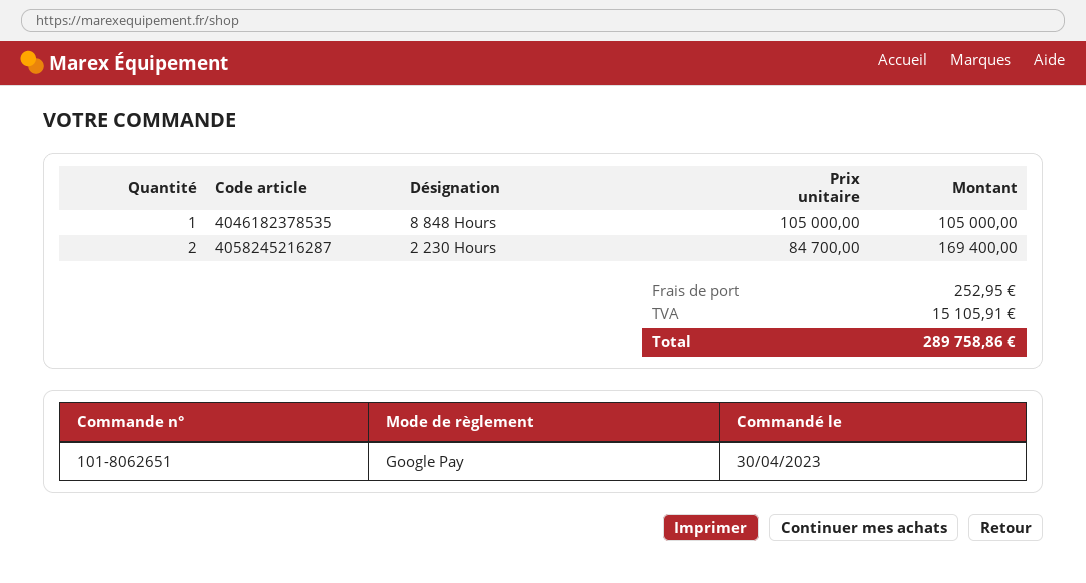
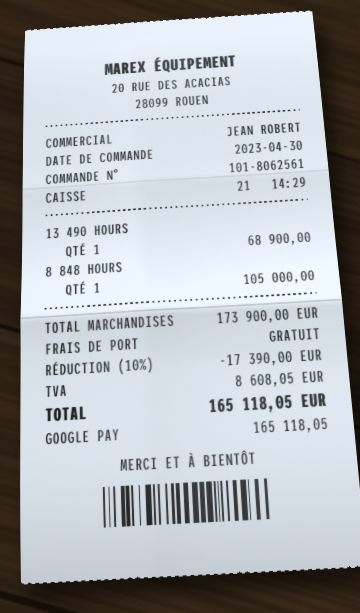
order number: 101-8062651 -> 101-8062561
2 230 Hours: 2 for 169400.00 -> none
13 490 HOURS: none -> 1 for 68900.00
discount: none -> 10% = 17390.00
shipping: 252.95 -> 0.00
tax: 15105.91 -> 8608.05
total: 289758.86 -> 165118.05

